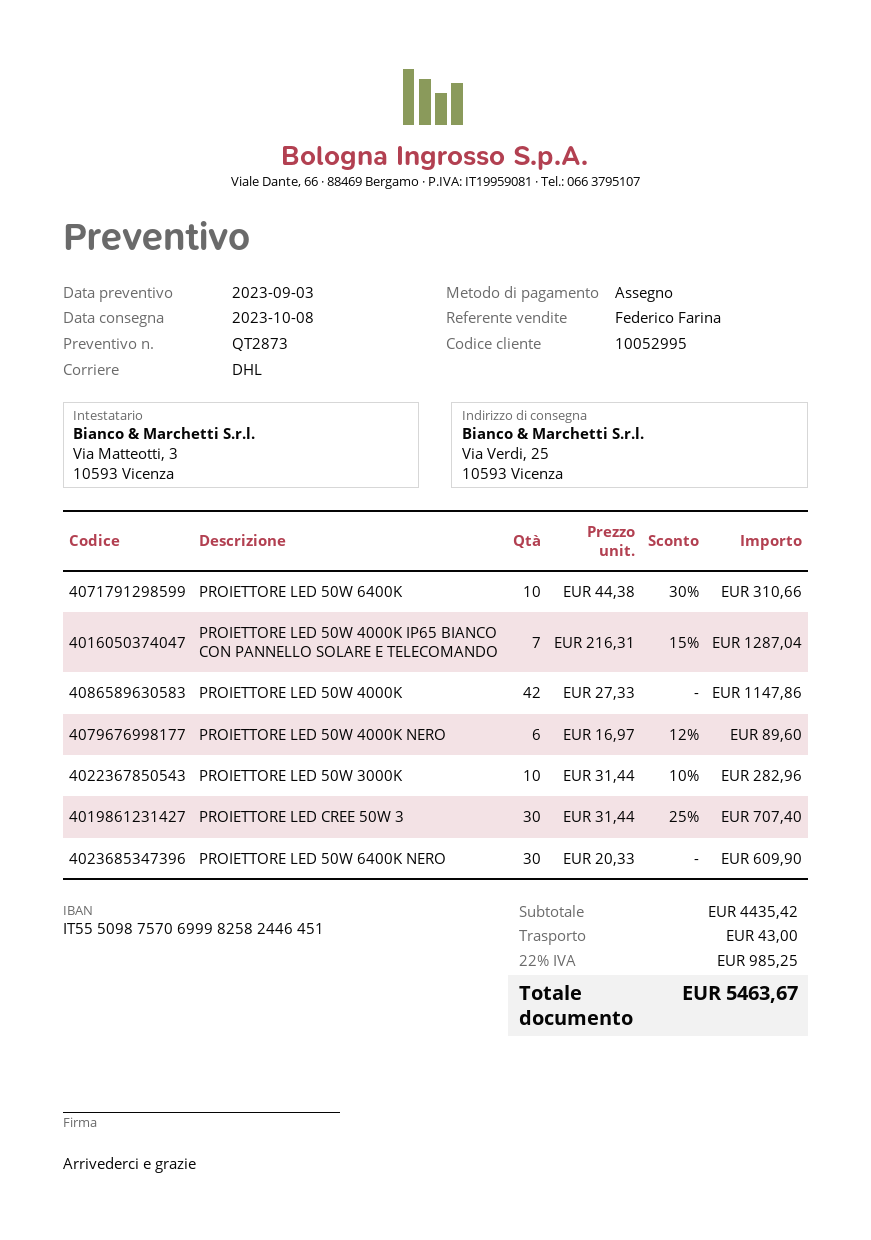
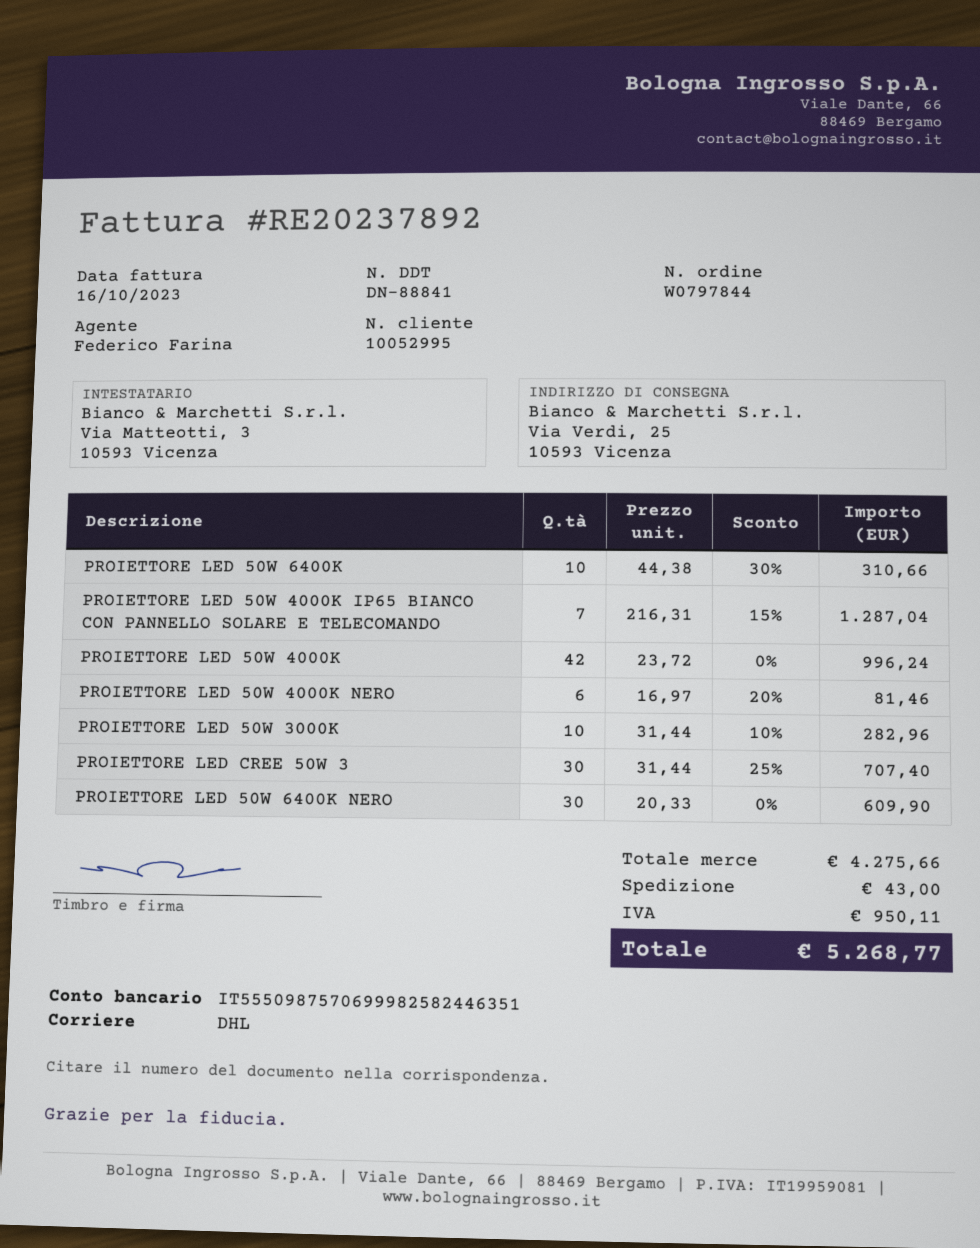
bank account: IT5550987570699982582446451 -> IT5550987570699982582446351
PROIETTORE LED 50W 4000K: 42 x 27.33 = 1147.86 -> 42 x 23.72 = 996.24
PROIETTORE LED 50W 4000K NERO: 6 x 16.97 - 12% = 89.60 -> 6 x 16.97 - 20% = 81.46
subtotal: 4435.42 -> 4275.66
tax: 985.25 -> 950.11
total: 5463.67 -> 5268.77

